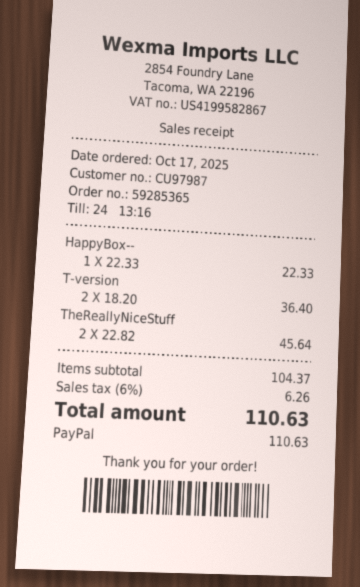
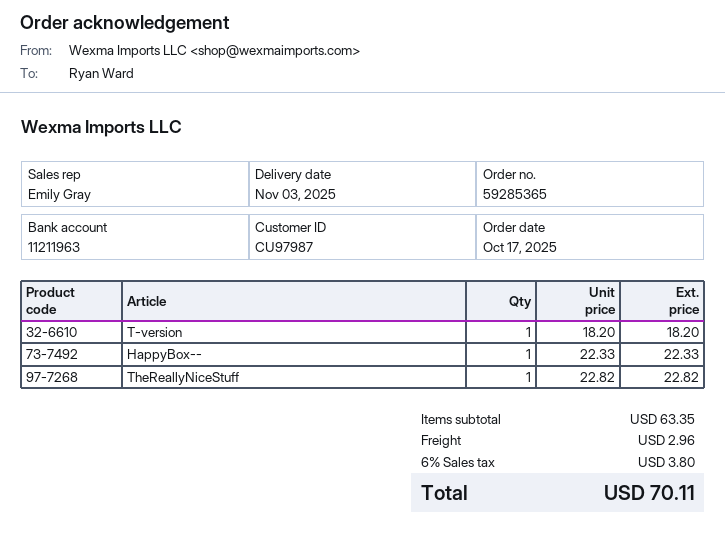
T-version: 2 x 18.20 = 36.40 -> 1 x 18.20 = 18.20
TheReallyNiceStuff: 2 x 22.82 = 45.64 -> 1 x 22.82 = 22.82
subtotal: 104.37 -> 63.35
shipping: none -> 2.96
tax: 6% = 6.26 -> 6% = 3.80
total: 110.63 -> 70.11

